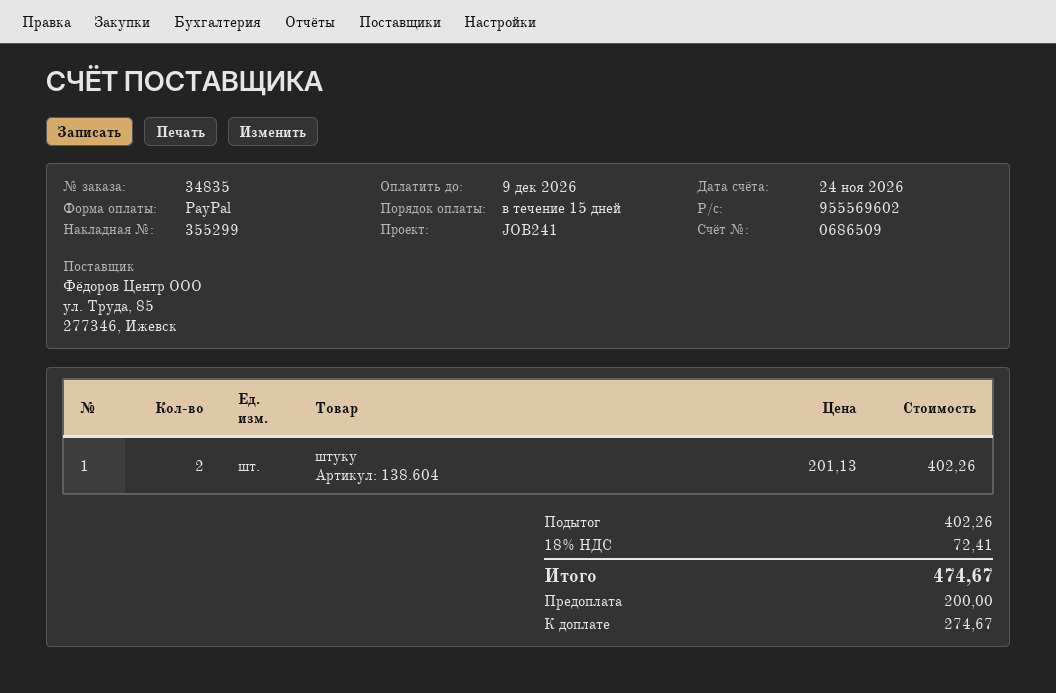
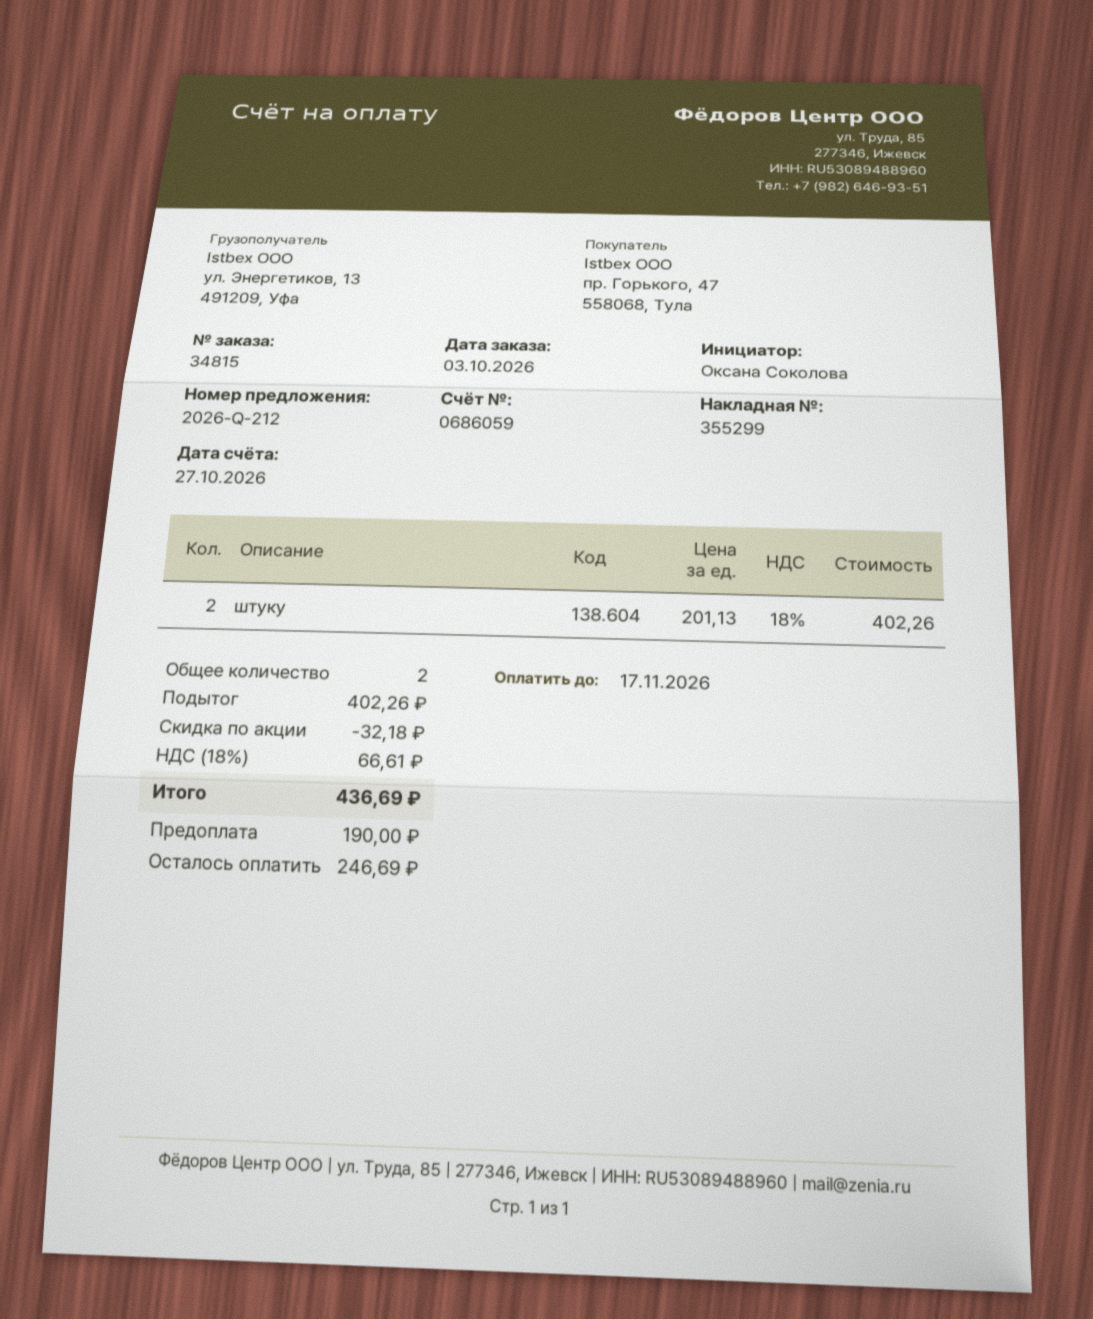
order number: 34835 -> 34815
invoice number: 0686509 -> 0686059
invoice date: 2026-11-24 -> 2026-10-27
due date: 2026-12-09 -> 2026-11-17
discount: none -> 32.18
tax: 18% = 72.41 -> 18% = 66.61
total: 474.67 -> 436.69
deposit: 200.00 -> 190.00
balance: 274.67 -> 246.69

